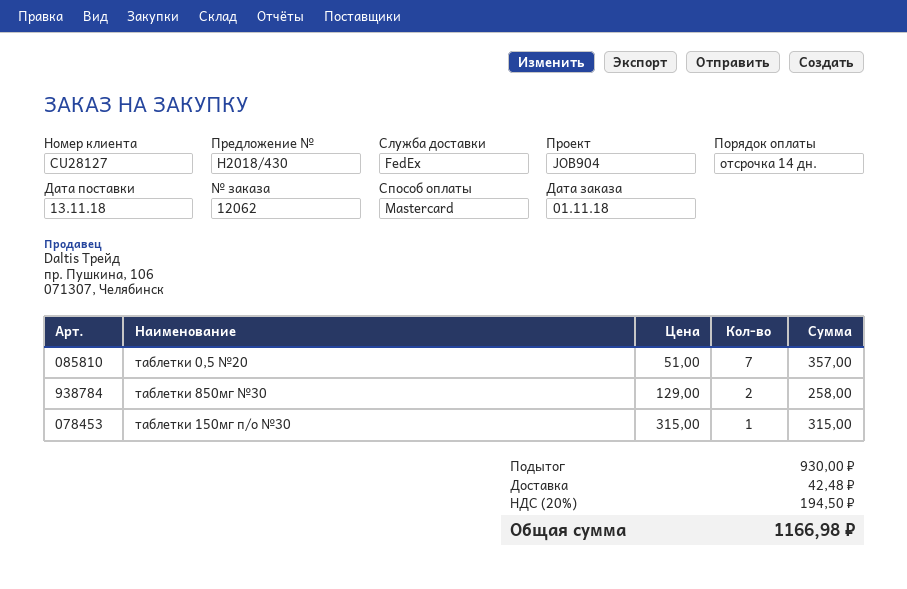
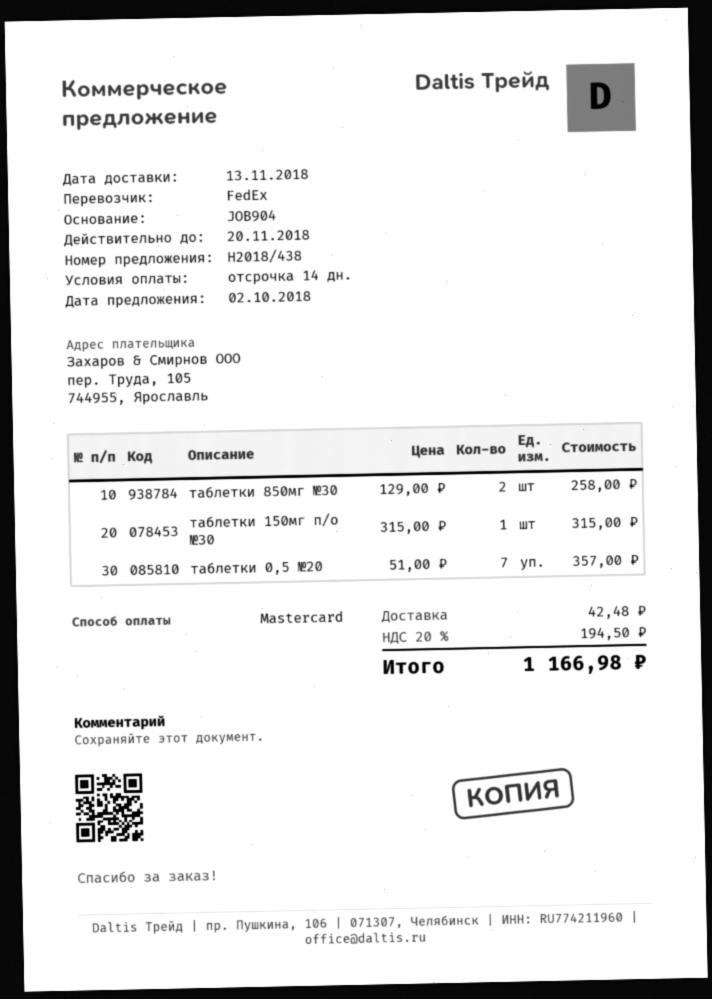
quote number: H2018/430 -> H2018/438

